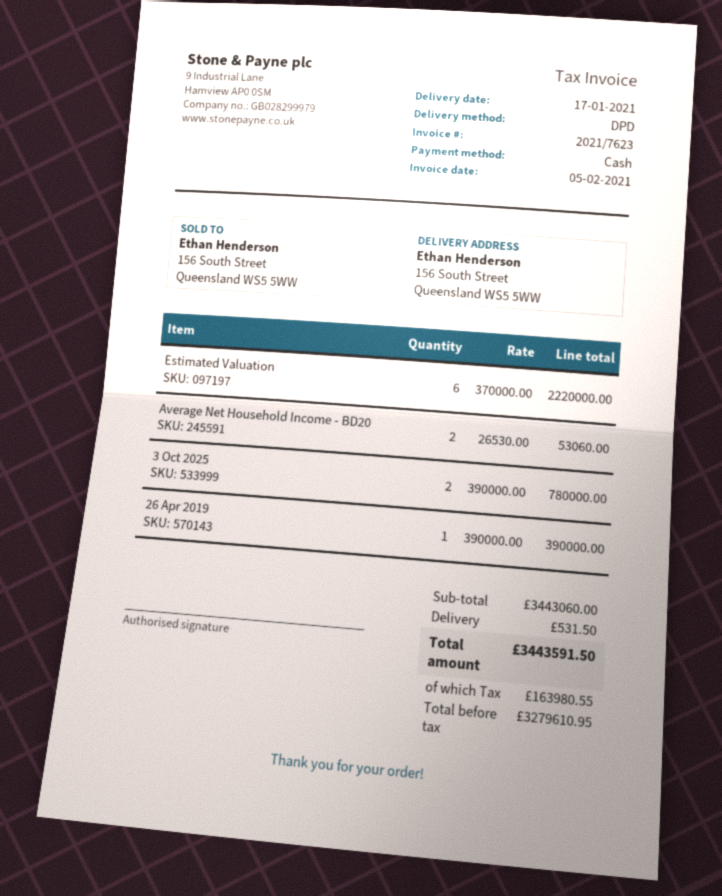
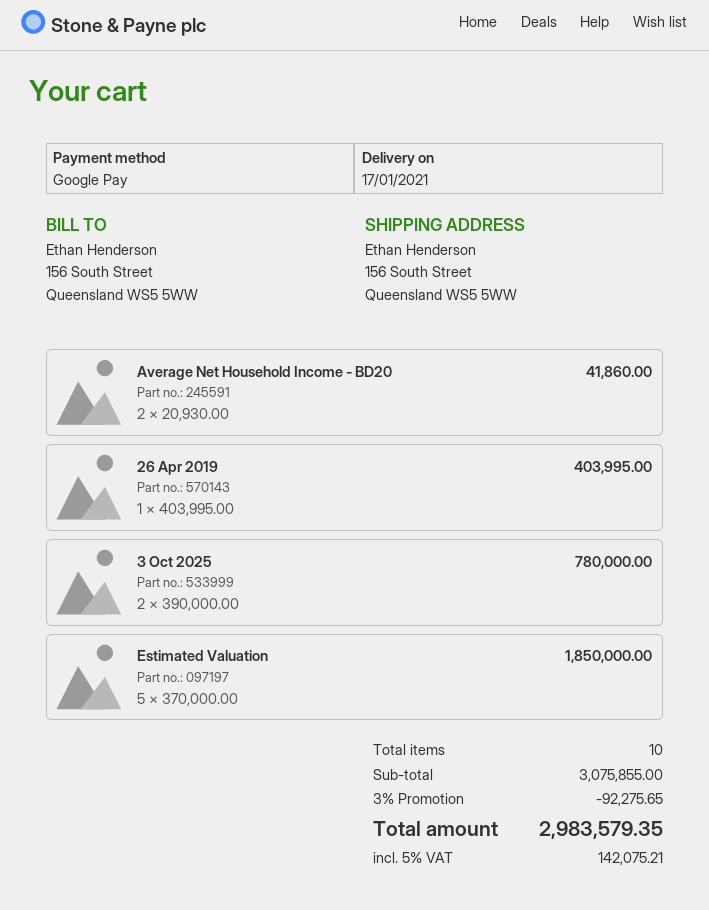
payment method: cash -> Google Pay
Estimated Valuation: 6 x 370000.00 = 2220000.00 -> 5 x 370000.00 = 1850000.00
Average Net Household Income - BD20: 2 x 26530.00 = 53060.00 -> 2 x 20930.00 = 41860.00
26 Apr 2019: 1 x 390000.00 = 390000.00 -> 1 x 403995.00 = 403995.00
subtotal: 3443060.00 -> 3075855.00
discount: none -> 3% = 92275.65
shipping: 531.50 -> none
tax: 163980.55 -> 142075.21
total: 3443591.50 -> 2983579.35

